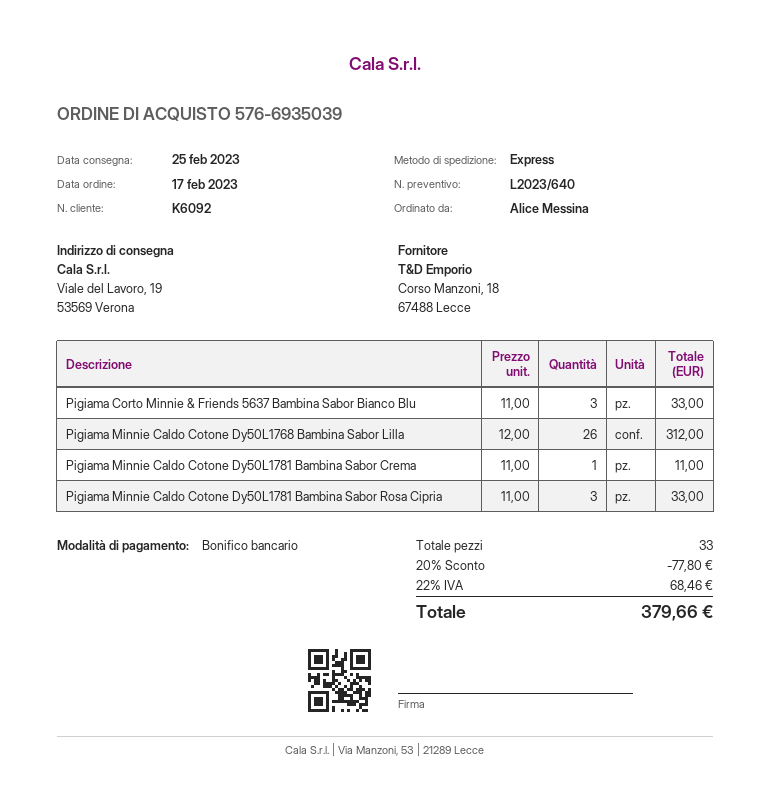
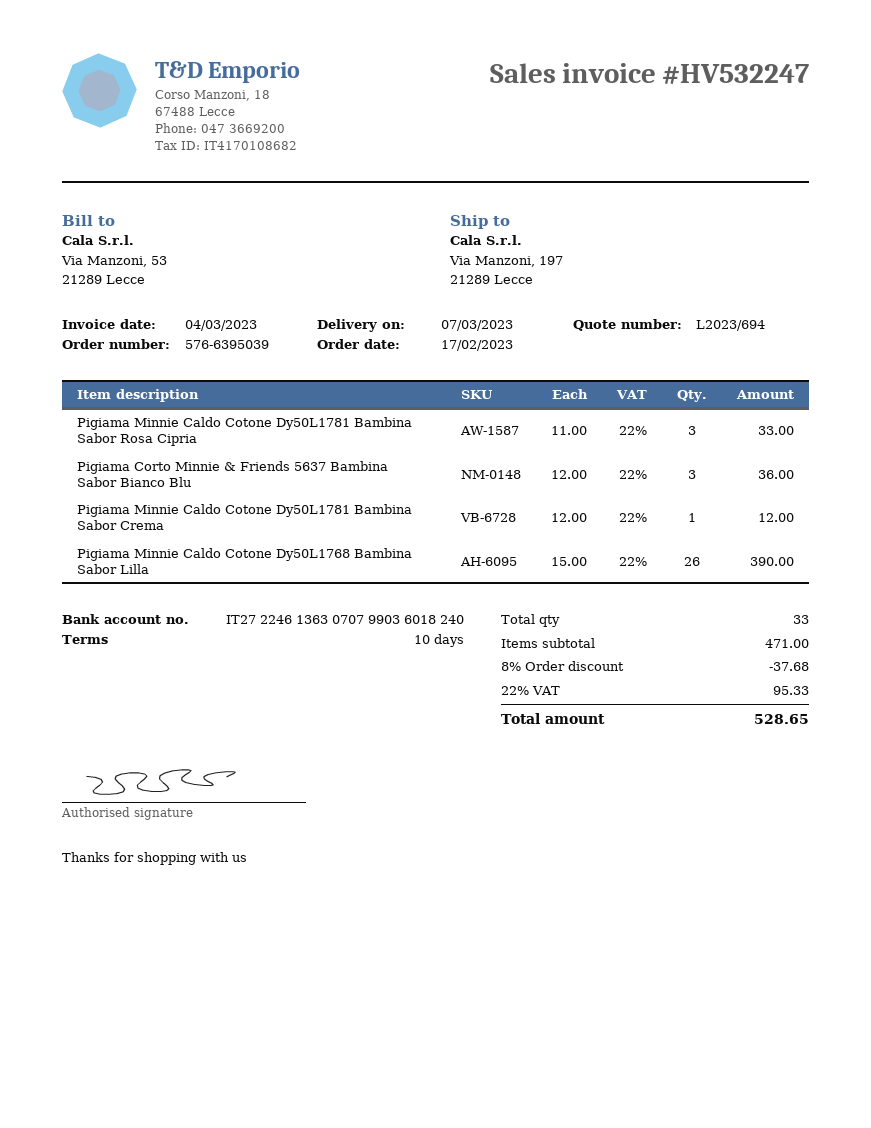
quote number: L2023/640 -> L2023/694
order number: 576-6935039 -> 576-6395039
delivery date: 2023-02-25 -> 2023-03-07
ship to: Viale del Lavoro, 19, 53569 Verona -> Via Manzoni, 197, 21289 Lecce
Pigiama Corto Minnie & Friends 5637 Bambina Sabor Bianco Blu: 3 x 11.00 = 33.00 -> 3 x 12.00 = 36.00
Pigiama Minnie Caldo Cotone Dy50L1768 Bambina Sabor Lilla: 26 x 12.00 = 312.00 -> 26 x 15.00 = 390.00
Pigiama Minnie Caldo Cotone Dy50L1781 Bambina Sabor Crema: 1 x 11.00 = 11.00 -> 1 x 12.00 = 12.00
discount: 20% = 77.80 -> 8% = 37.68
tax: 22% = 68.46 -> 22% = 95.33
total: 379.66 -> 528.65

